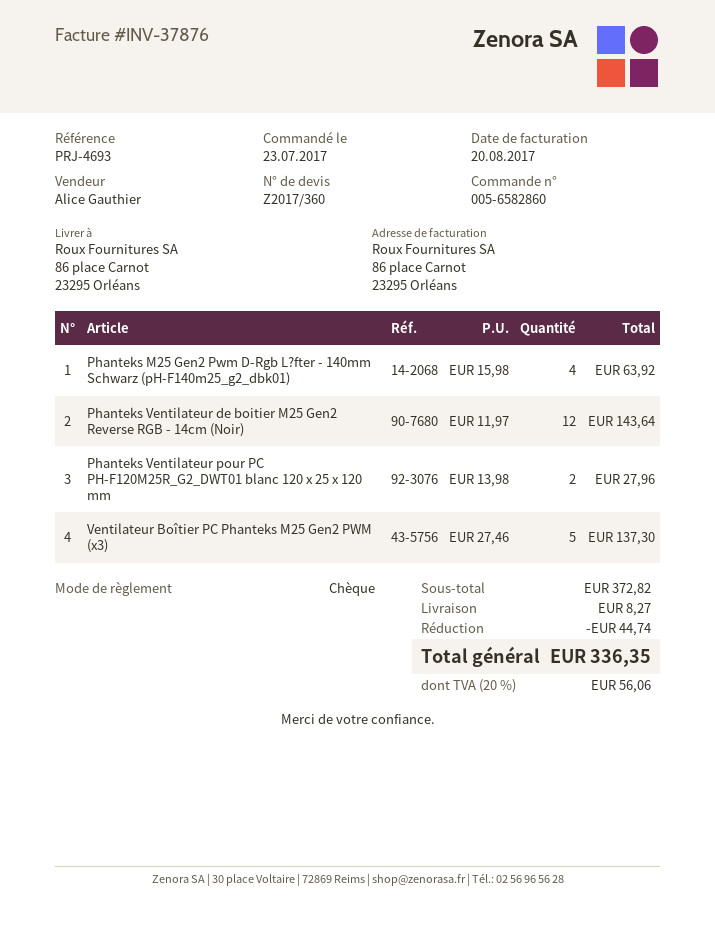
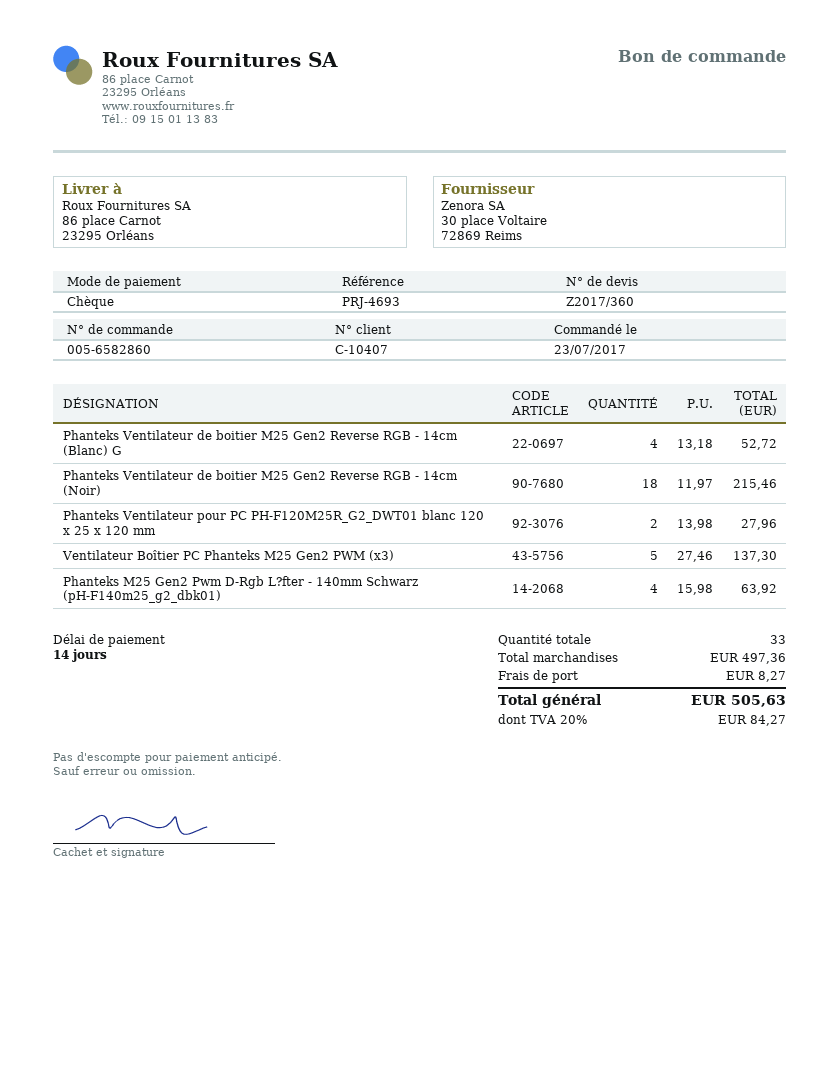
Phanteks Ventilateur de boitier M25 Gen2 Reverse RGB - 14cm (Noir): 12 x 11.97 = 143.64 -> 18 x 11.97 = 215.46
Phanteks Ventilateur de boitier M25 Gen2 Reverse RGB - 14cm (Blanc) G: none -> 4 x 13.18 = 52.72
subtotal: 372.82 -> 497.36
discount: 44.74 -> none
tax: 20% = 56.06 -> 20% = 84.27
total: 336.35 -> 505.63

